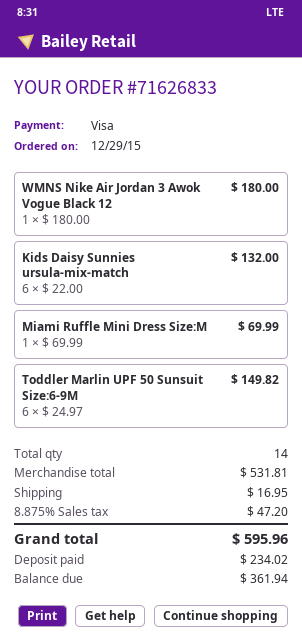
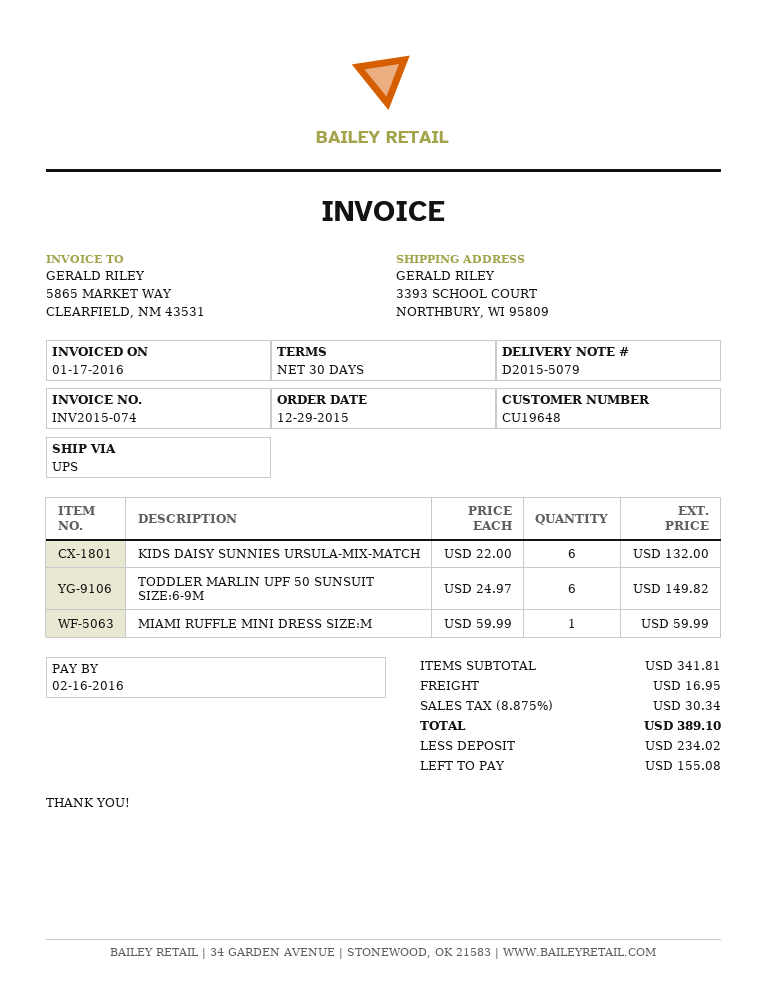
WMNS Nike Air Jordan 3 Awok Vogue Black 12: 1 x 180.00 = 180.00 -> none
Miami Ruffle Mini Dress Size:M: 1 x 69.99 = 69.99 -> 1 x 59.99 = 59.99
subtotal: 531.81 -> 341.81
tax: 8.875% = 47.20 -> 8.875% = 30.34
total: 595.96 -> 389.10
balance: 361.94 -> 155.08

